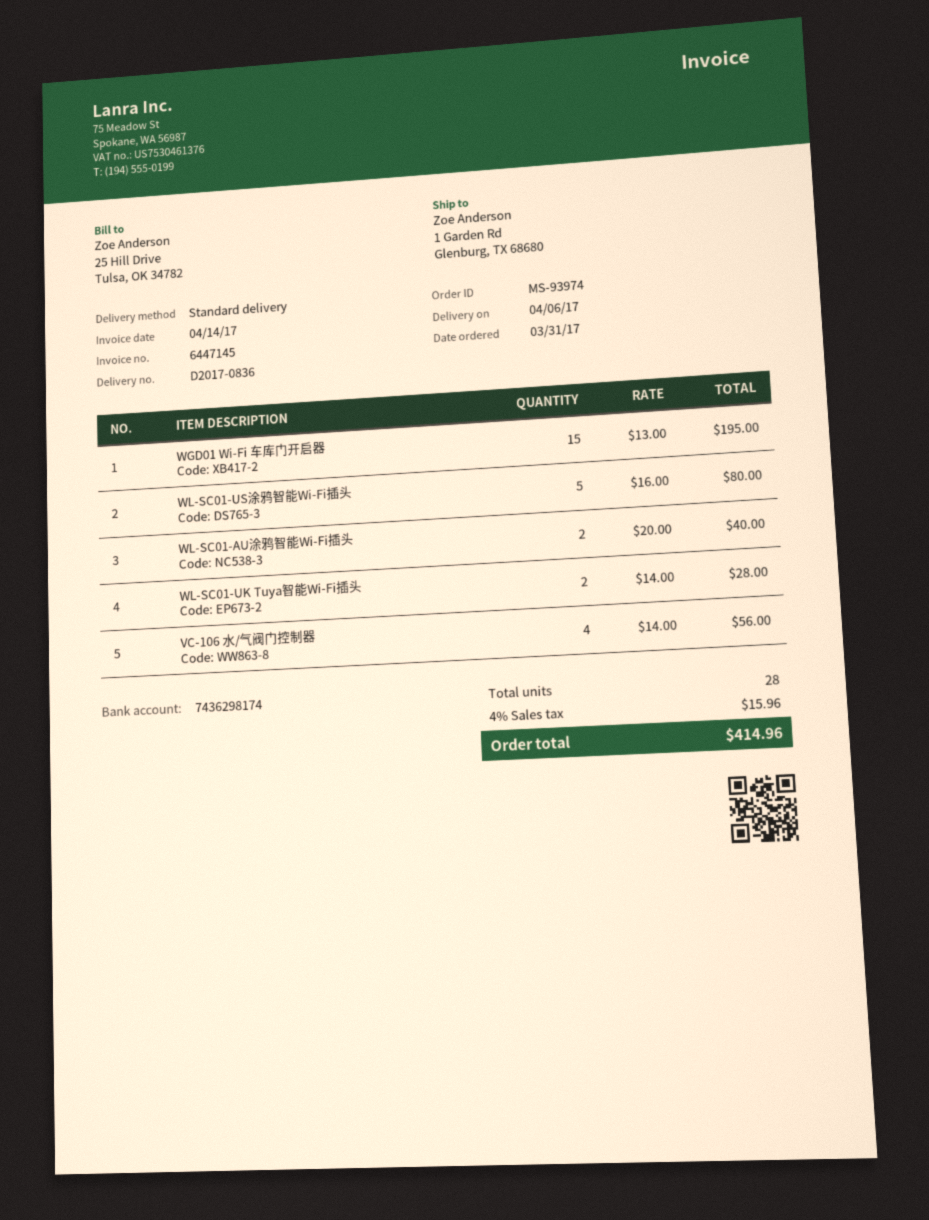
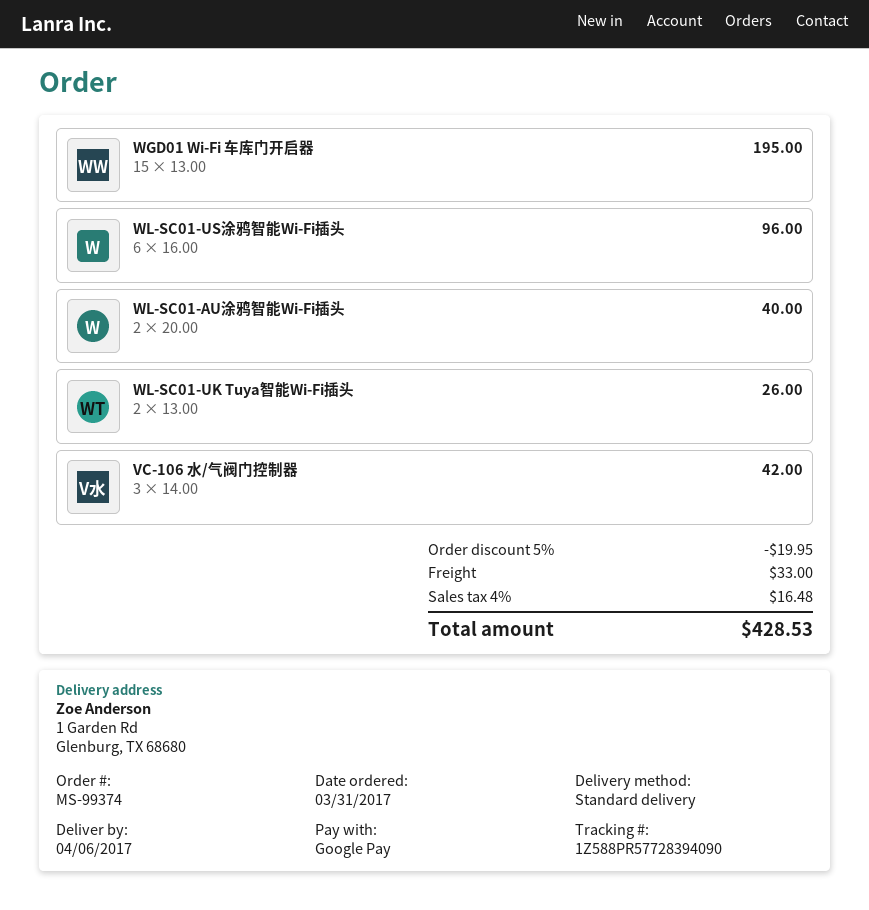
order number: MS-93974 -> MS-99374
WL-SC01-US涂鸦智能Wi-Fi插头: 5 x 16.00 = 80.00 -> 6 x 16.00 = 96.00
WL-SC01-UK Tuya智能Wi-Fi插头: 2 x 14.00 = 28.00 -> 2 x 13.00 = 26.00
VC-106 水/气阀门控制器: 4 x 14.00 = 56.00 -> 3 x 14.00 = 42.00
discount: none -> 5% = 19.95
shipping: none -> 33.00
tax: 4% = 15.96 -> 4% = 16.48
total: 414.96 -> 428.53

